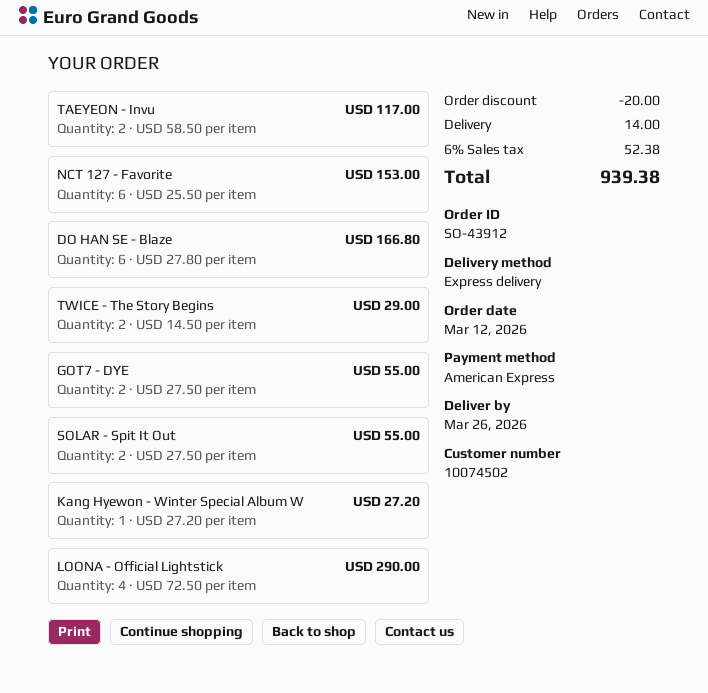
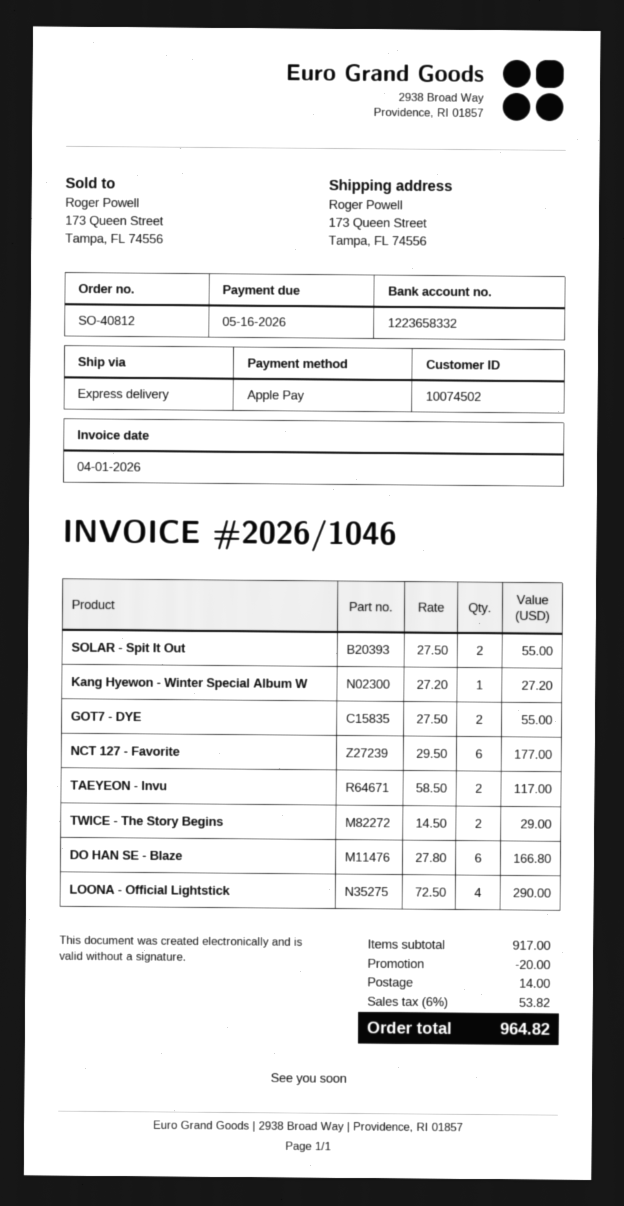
order number: SO-43912 -> SO-40812
payment method: American Express -> Apple Pay
NCT 127 - Favorite: 6 x 25.50 = 153.00 -> 6 x 29.50 = 177.00
tax: 6% = 52.38 -> 6% = 53.82
total: 939.38 -> 964.82

